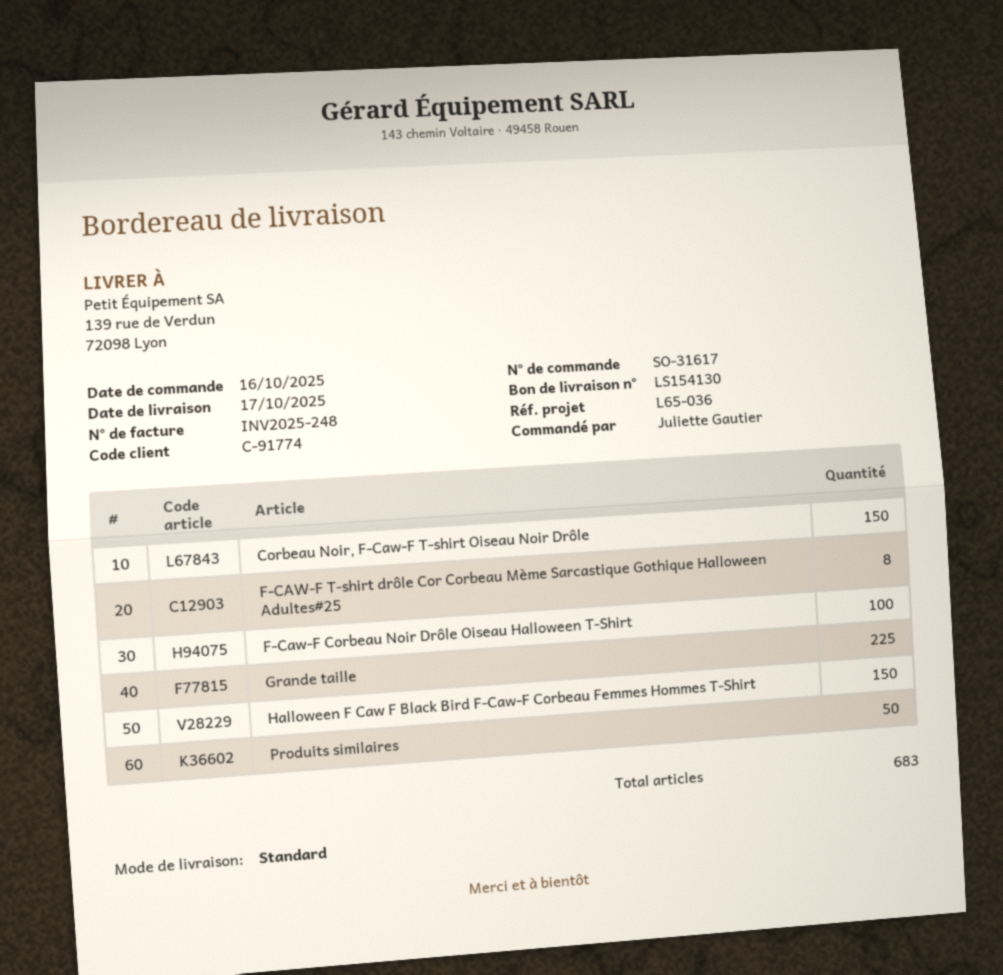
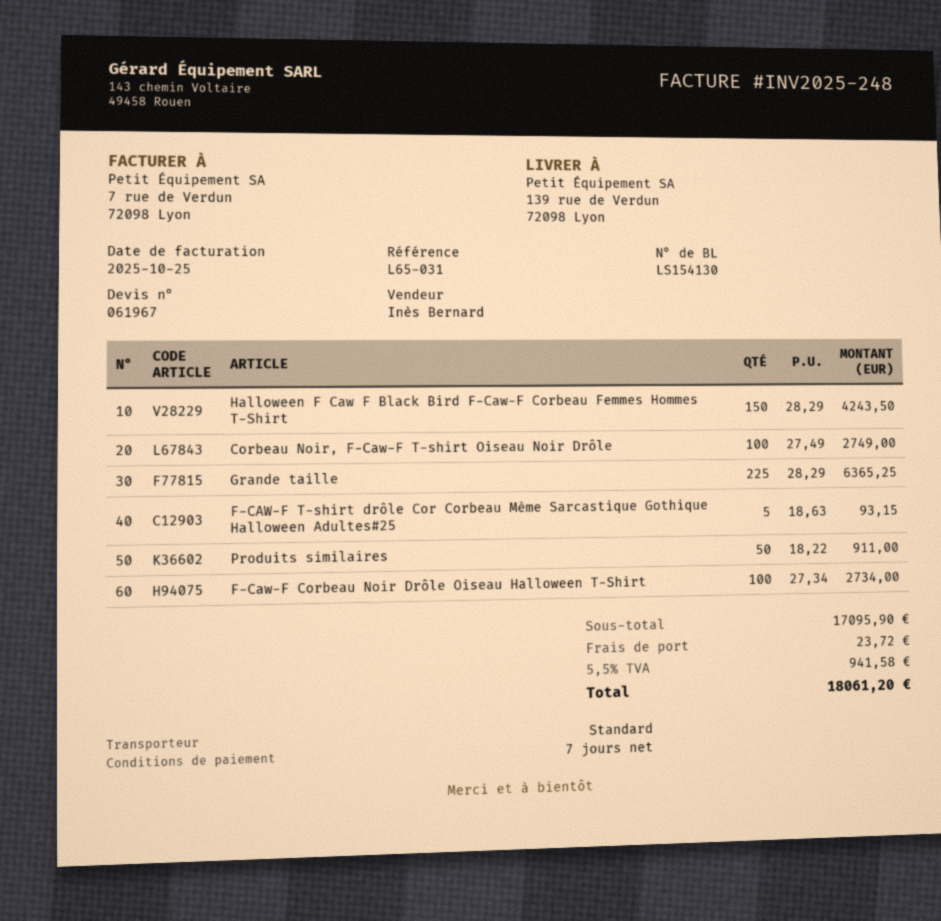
reference: L65-036 -> L65-031
Corbeau Noir, F-Caw-F T-shirt Oiseau Noir Drôle: 150 -> 100
F-CAW-F T-shirt drôle Cor Corbeau Mème Sarcastique Gothique Halloween Adultes#25: 8 -> 5

